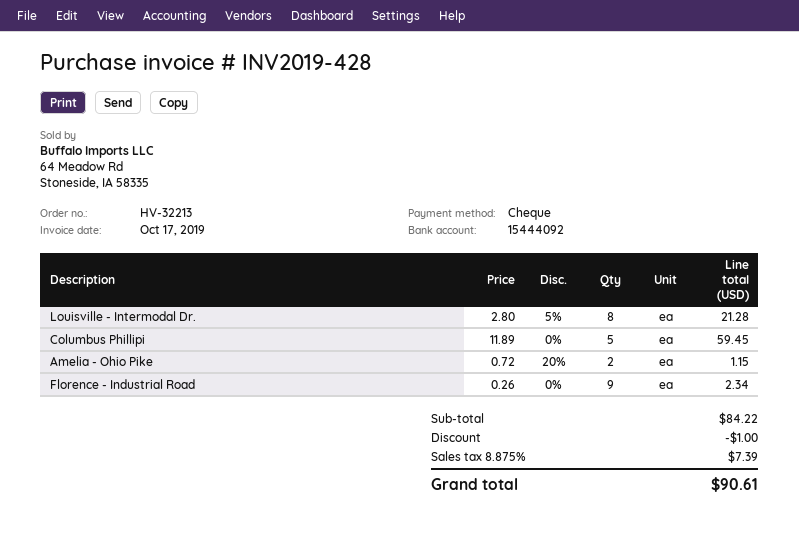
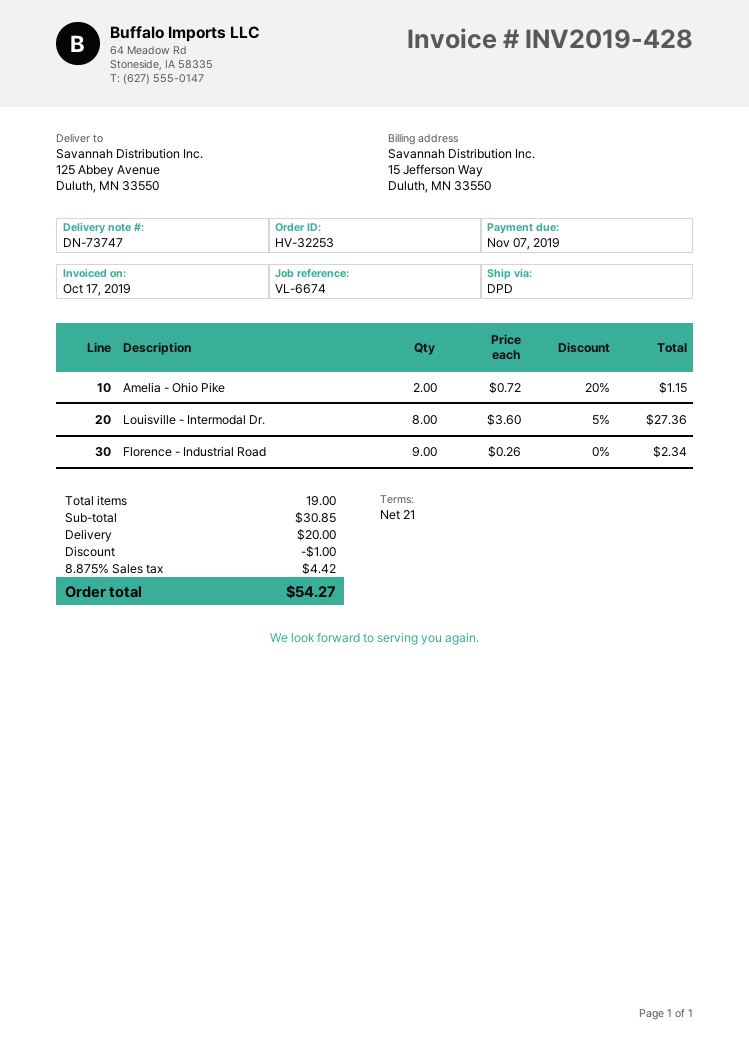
order number: HV-32213 -> HV-32253
Louisville - Intermodal Dr.: 8 x 2.80 - 5% = 21.28 -> 8 x 3.60 - 5% = 27.36
Columbus Phillipi: 5 x 11.89 = 59.45 -> none
subtotal: 84.22 -> 30.85
shipping: none -> 20.00
tax: 8.875% = 7.39 -> 8.875% = 4.42
total: 90.61 -> 54.27

